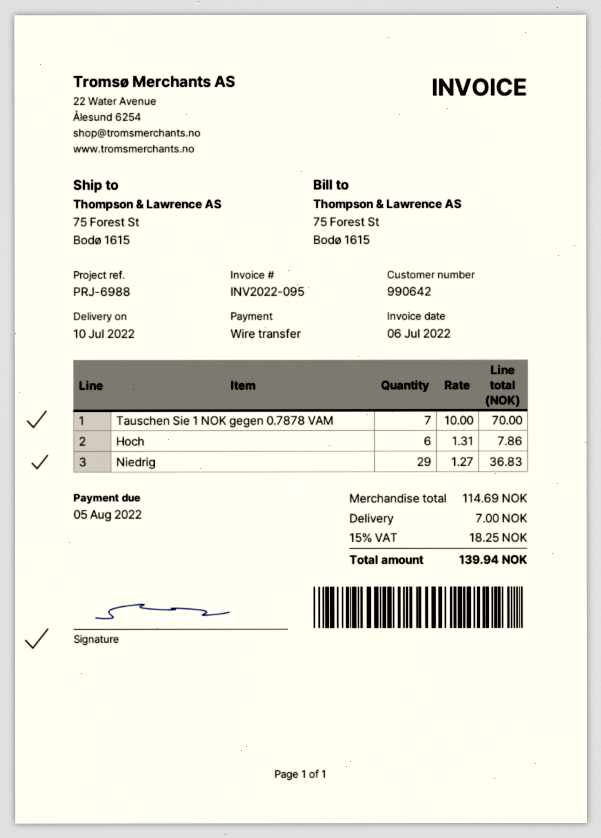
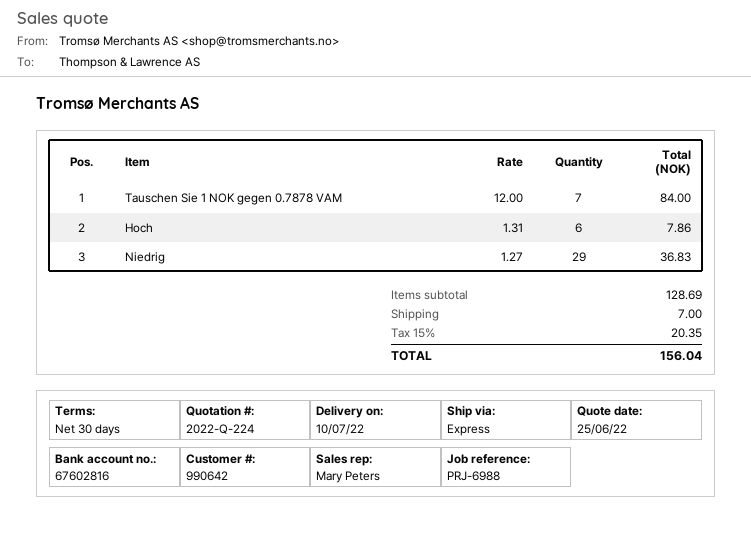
Tauschen Sie 1 NOK gegen 0.7878 VAM: 7 x 10.00 = 70.00 -> 7 x 12.00 = 84.00
subtotal: 114.69 -> 128.69
tax: 15% = 18.25 -> 15% = 20.35
total: 139.94 -> 156.04

